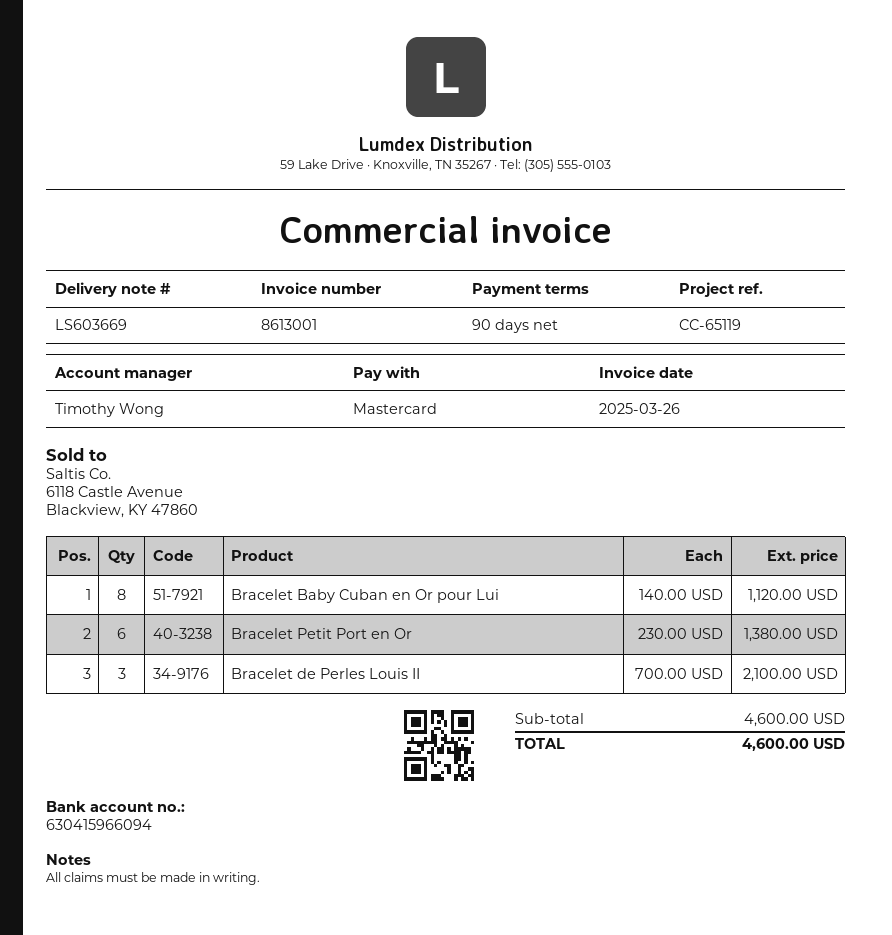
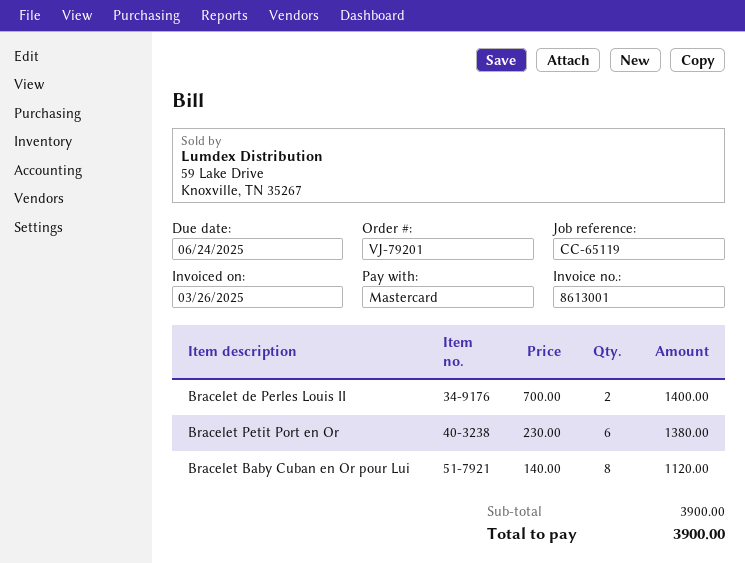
Bracelet de Perles Louis II: 3 x 700.00 = 2100.00 -> 2 x 700.00 = 1400.00
subtotal: 4600.00 -> 3900.00
total: 4600.00 -> 3900.00

